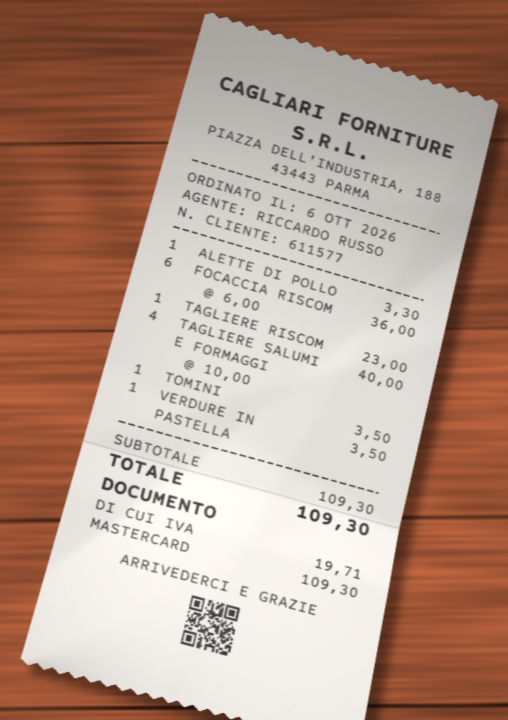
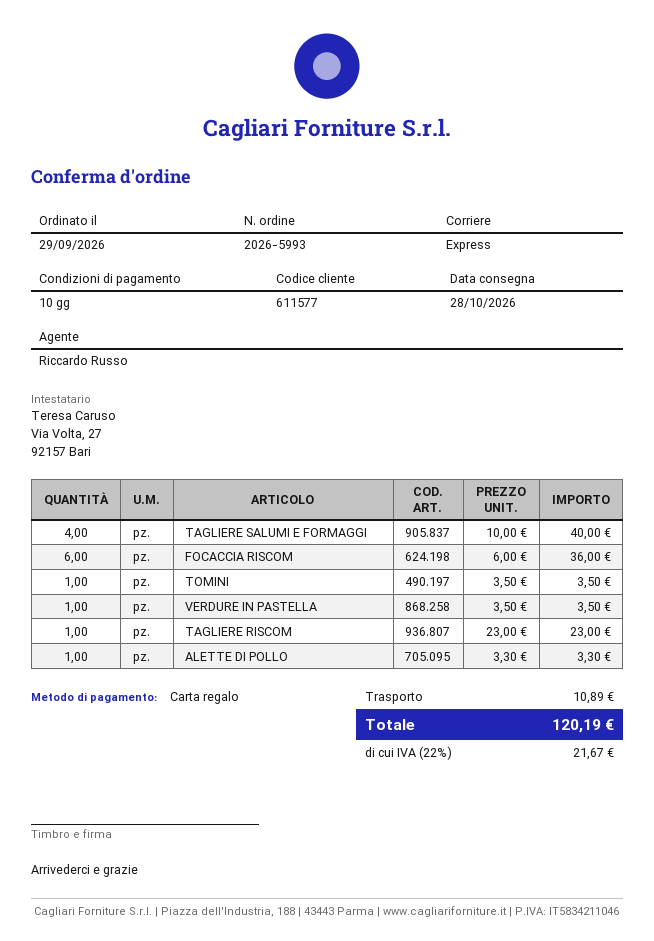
order date: 2026-10-06 -> 2026-09-29
payment method: Mastercard -> gift card
shipping: none -> 10.89
tax: 19.71 -> 21.67
total: 109.30 -> 120.19

